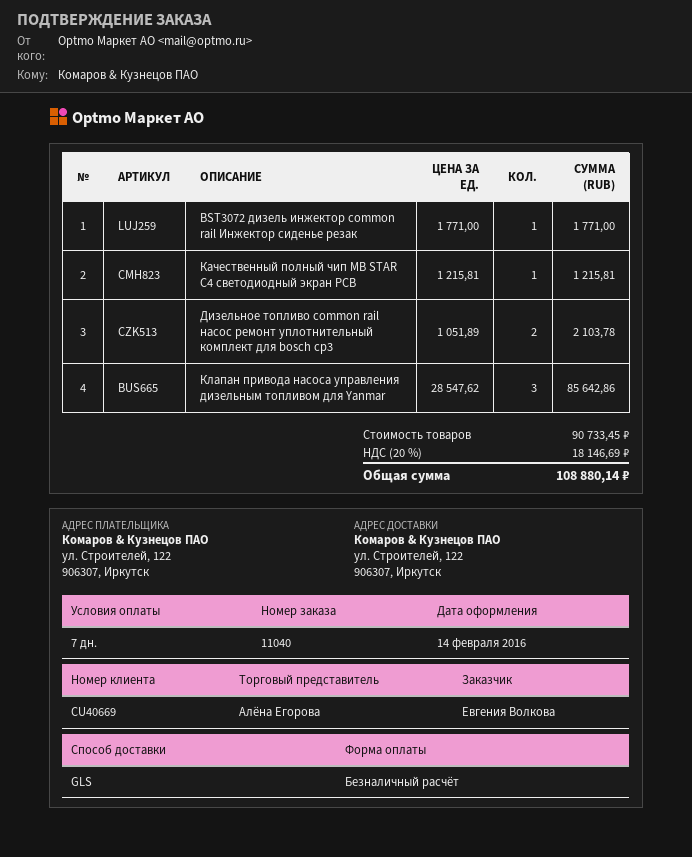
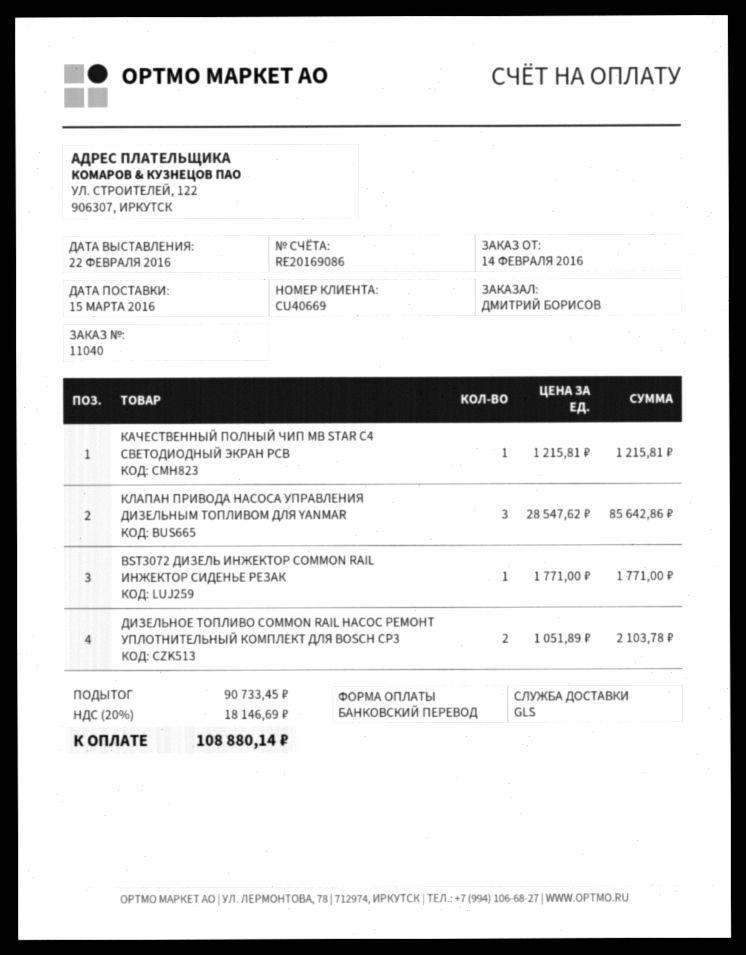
ordered by: Евгения Волкова -> ДМИТРИЙ БОРИСОВ

